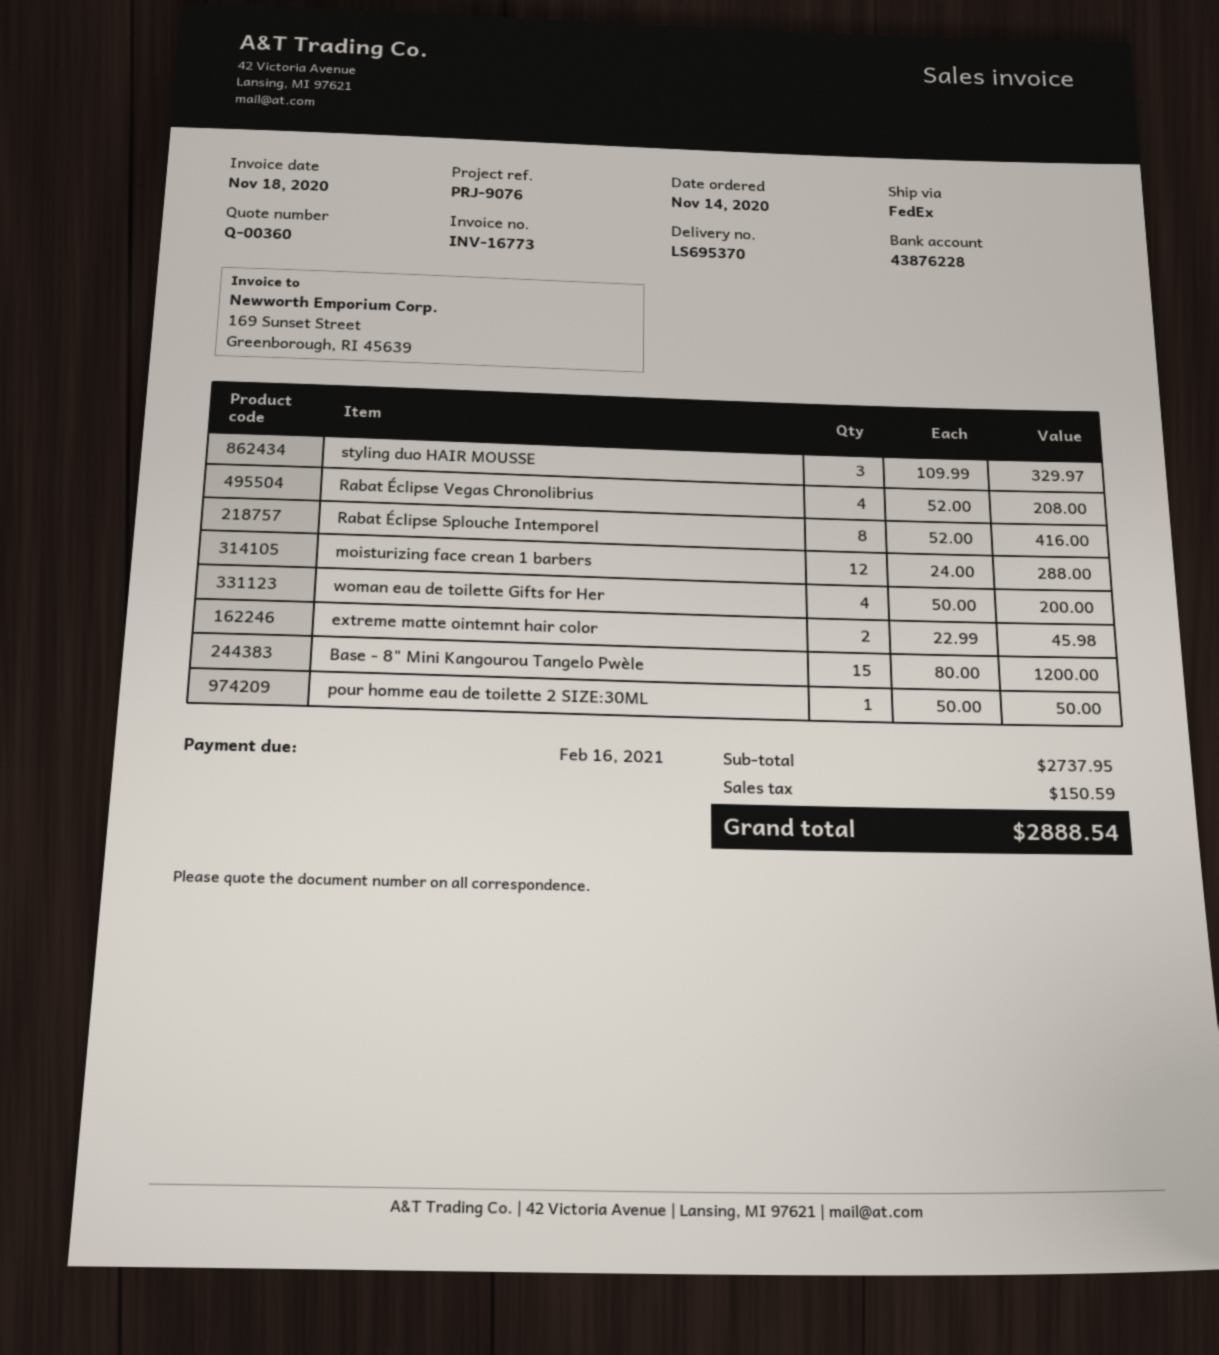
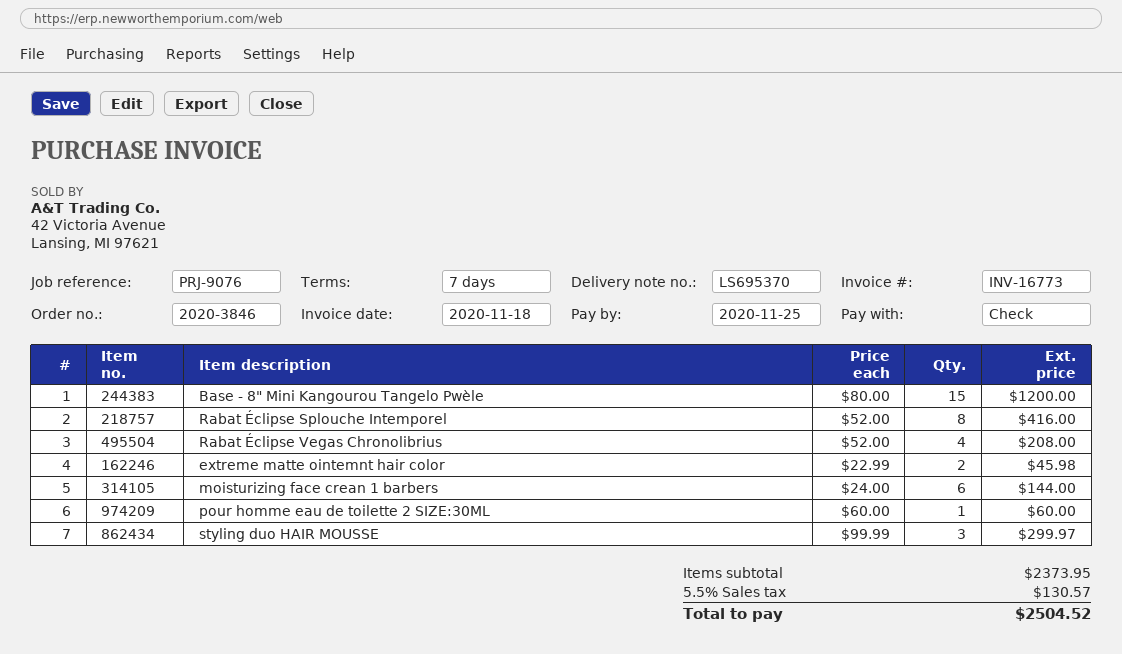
due date: 2021-02-16 -> 2020-11-25
styling duo HAIR MOUSSE: 3 x 109.99 = 329.97 -> 3 x 99.99 = 299.97
moisturizing face crean 1 barbers: 12 x 24.00 = 288.00 -> 6 x 24.00 = 144.00
woman eau de toilette Gifts for Her: 4 x 50.00 = 200.00 -> none
pour homme eau de toilette 2 SIZE:30ML: 1 x 50.00 = 50.00 -> 1 x 60.00 = 60.00
subtotal: 2737.95 -> 2373.95
tax: 150.59 -> 130.57
total: 2888.54 -> 2504.52

